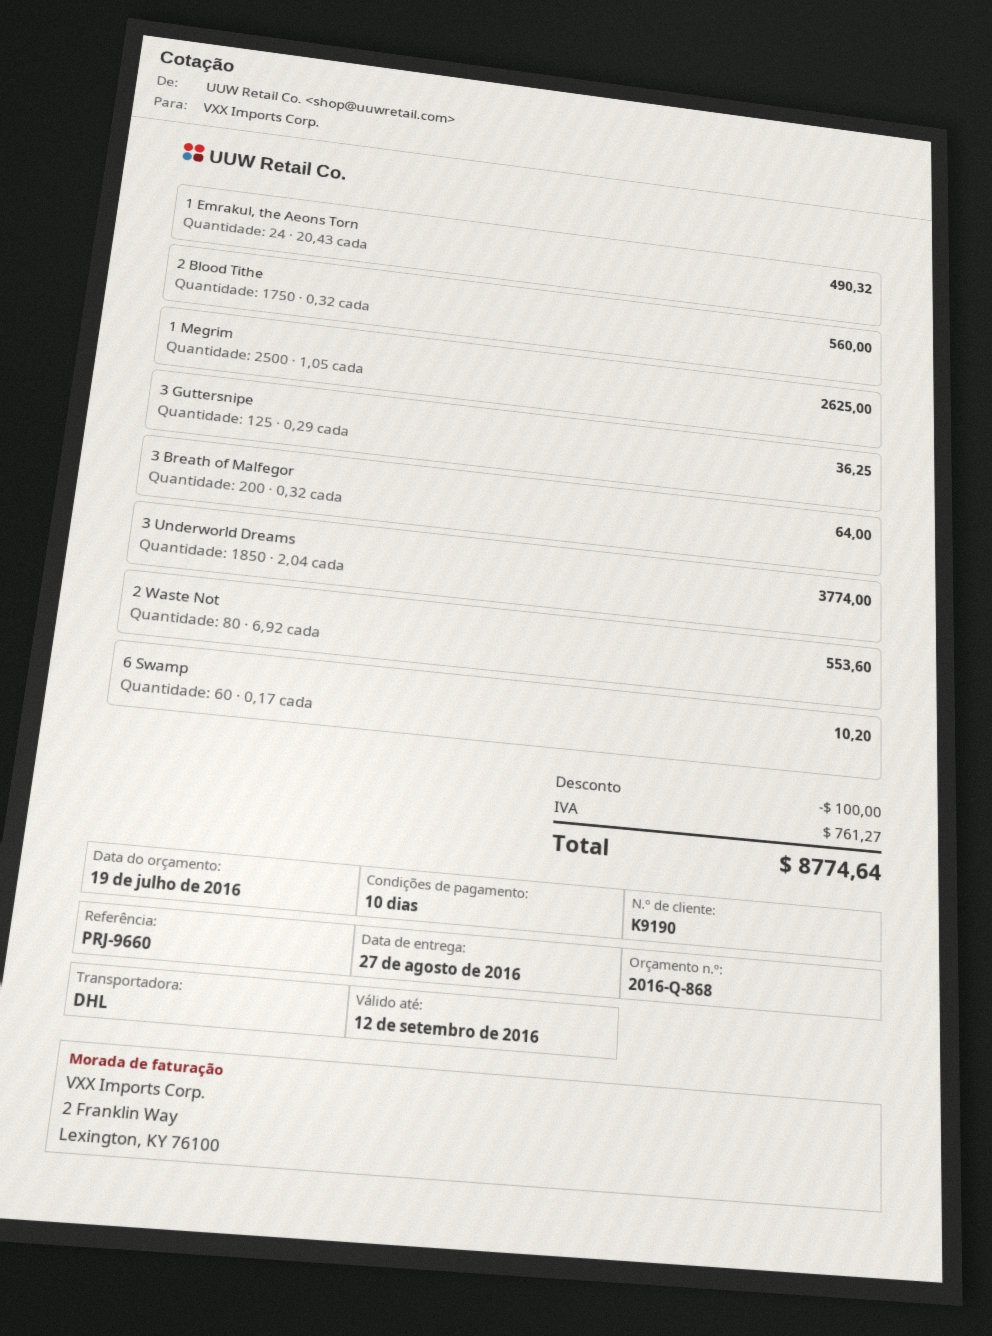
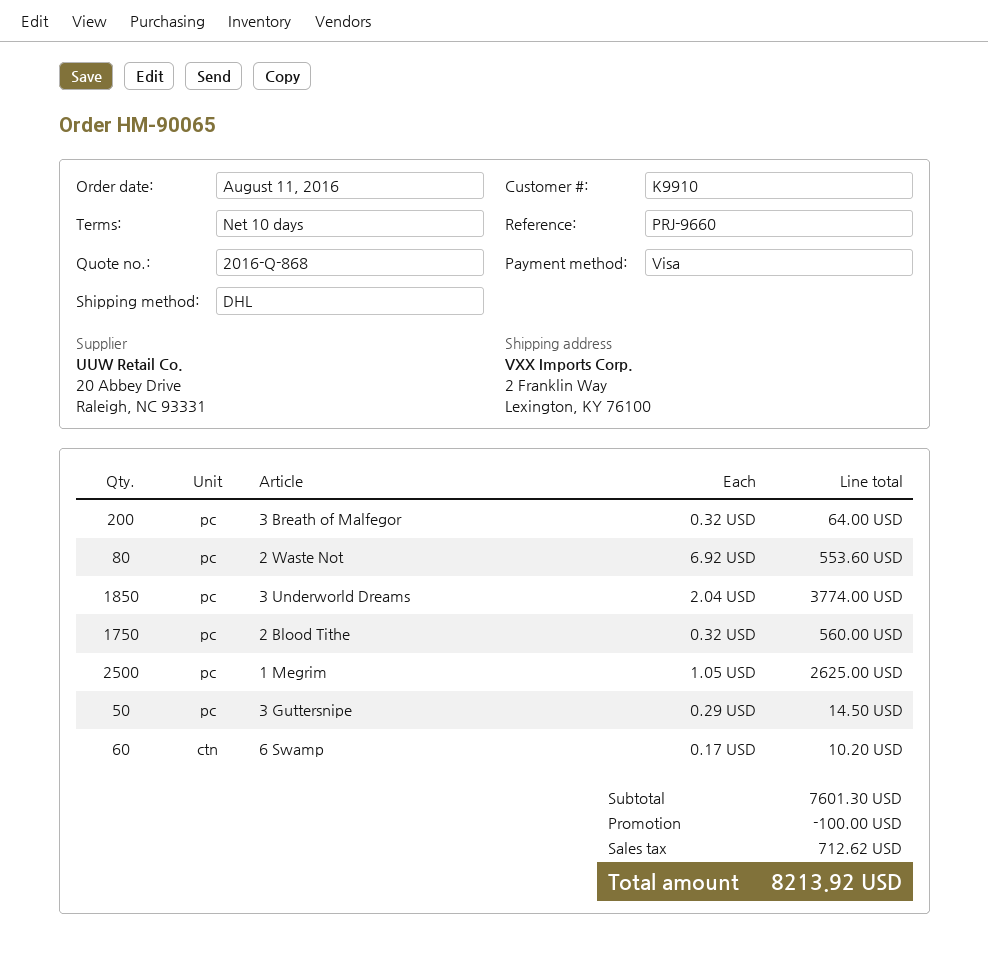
customer number: K9190 -> K9910
1 Emrakul, the Aeons Torn: 24 x 20.43 = 490.32 -> none
3 Guttersnipe: 125 x 0.29 = 36.25 -> 50 x 0.29 = 14.50
tax: 761.27 -> 712.62
total: 8774.64 -> 8213.92

